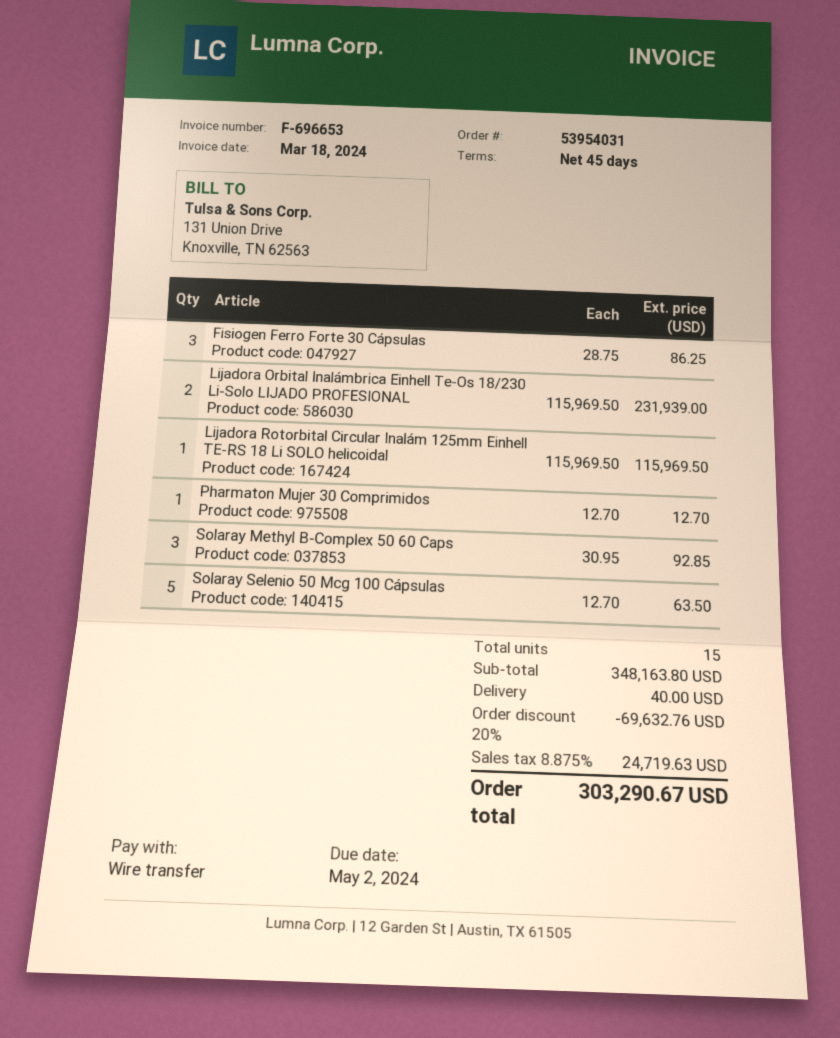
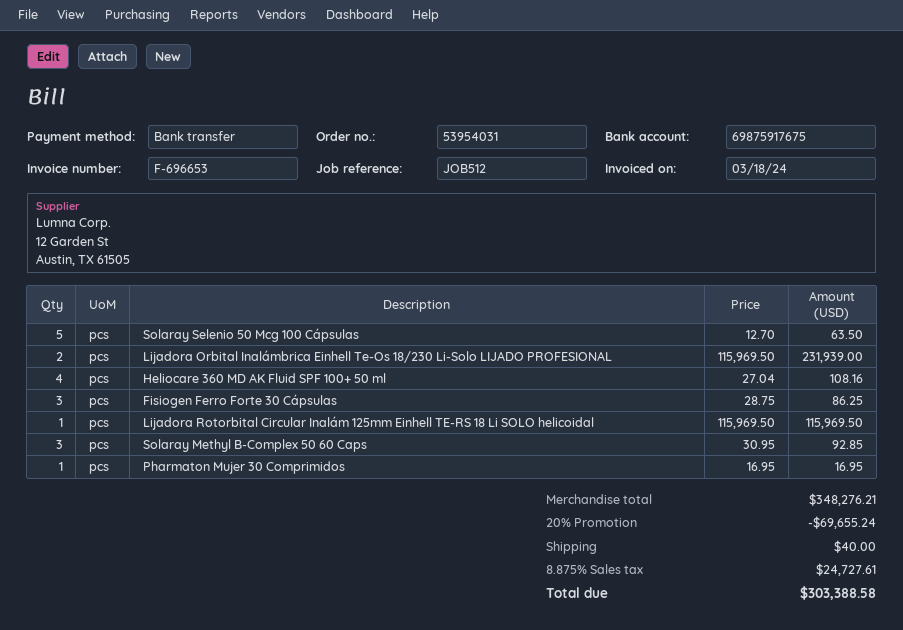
Pharmaton Mujer 30 Comprimidos: 1 x 12.70 = 12.70 -> 1 x 16.95 = 16.95
Heliocare 360 MD AK Fluid SPF 100+ 50 ml: none -> 4 x 27.04 = 108.16
subtotal: 348163.80 -> 348276.21
discount: 20% = 69632.76 -> 20% = 69655.24
tax: 8.875% = 24719.63 -> 8.875% = 24727.61
total: 303290.67 -> 303388.58

